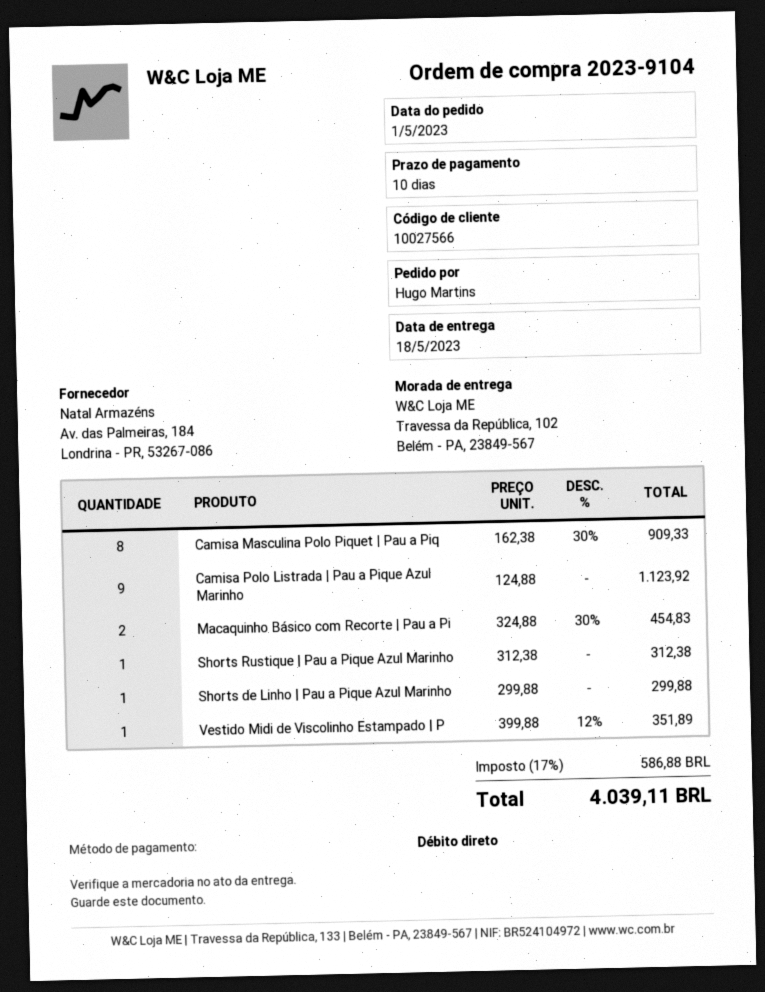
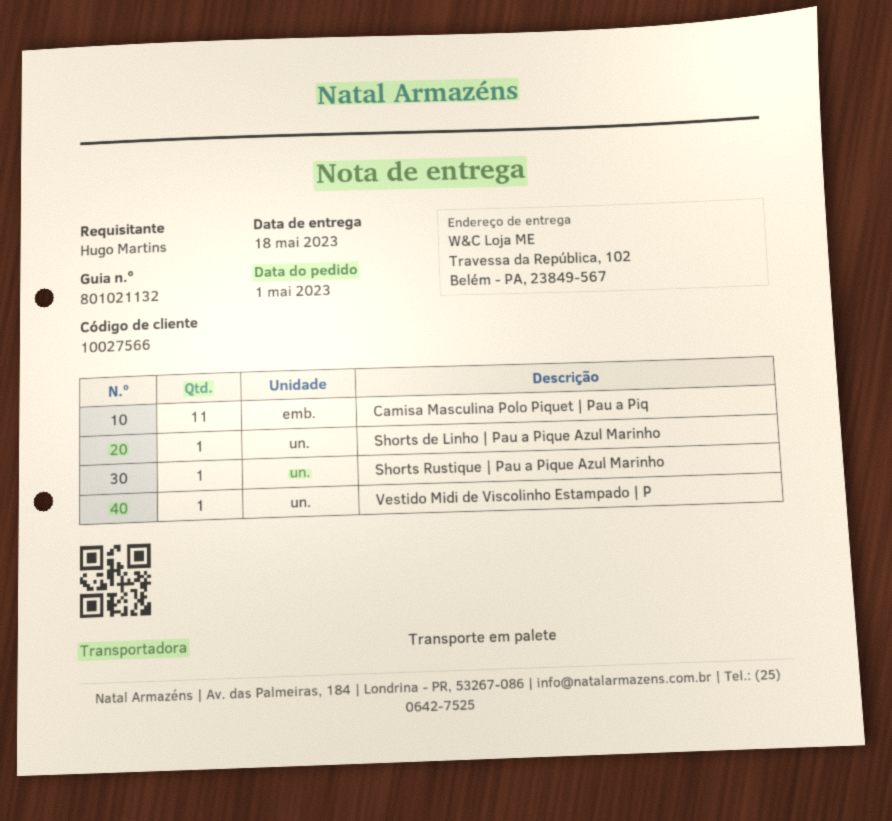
Camisa Masculina Polo Piquet | Pau a Piq: 8 -> 11
Camisa Polo Listrada | Pau a Pique Azul Marinho: 9 -> none
Macaquinho Básico com Recorte | Pau a Pi: 2 -> none

